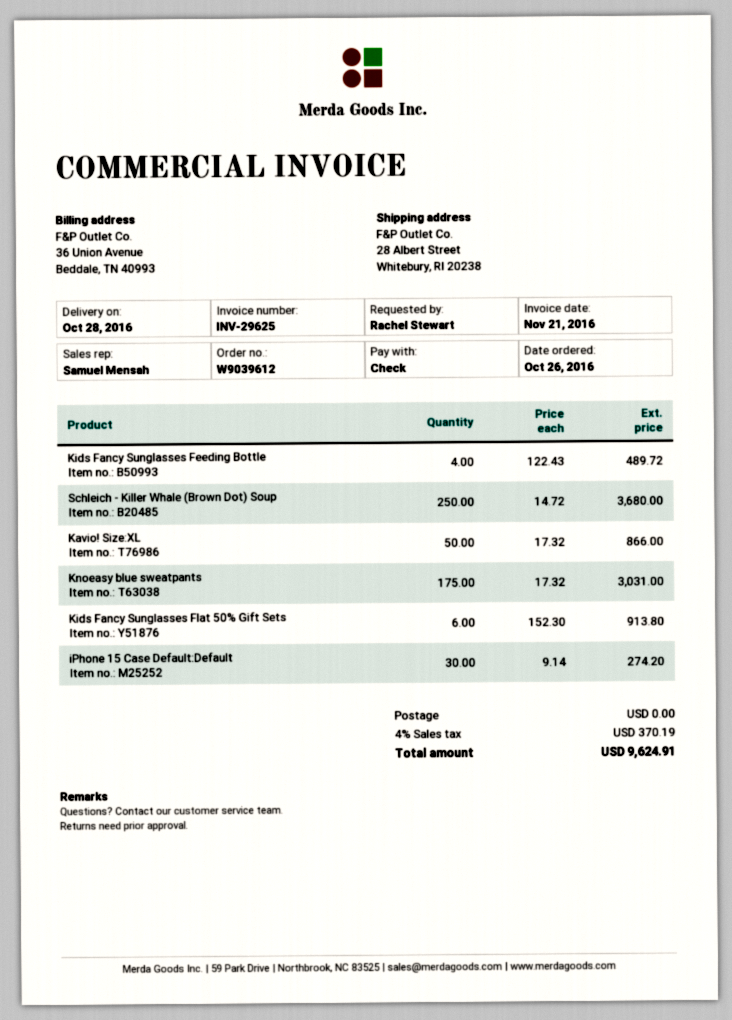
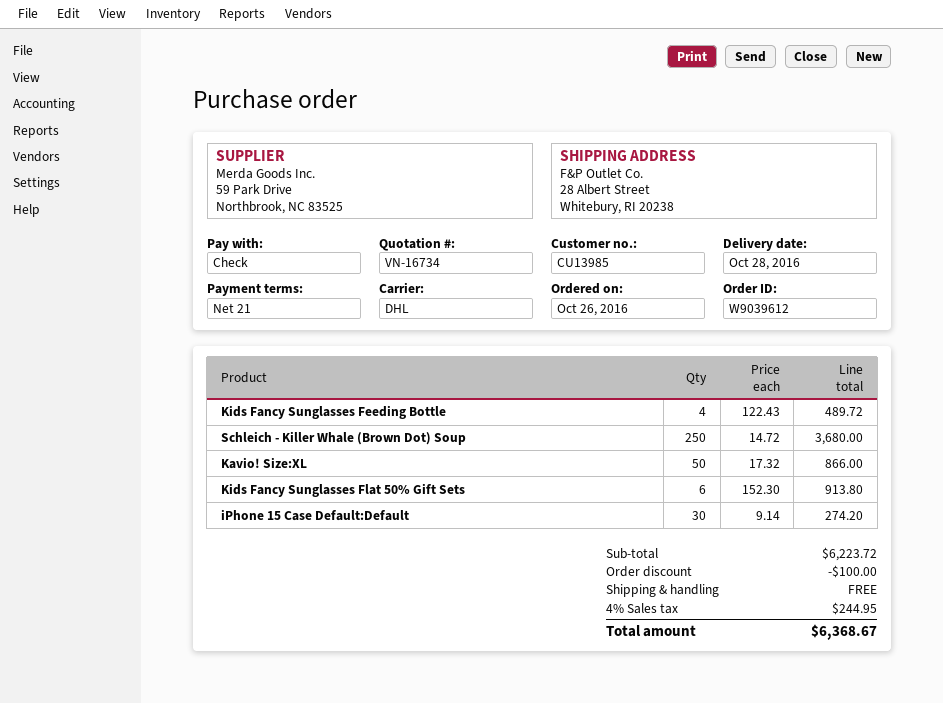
Knoeasy blue sweatpants: 175 x 17.32 = 3031.00 -> none
discount: none -> 100.00
tax: 4% = 370.19 -> 4% = 244.95
total: 9624.91 -> 6368.67

